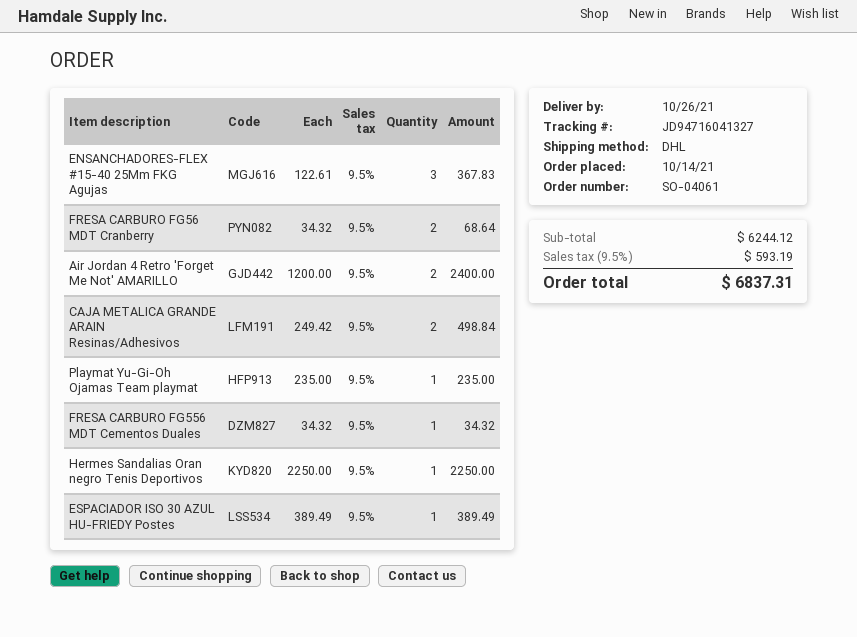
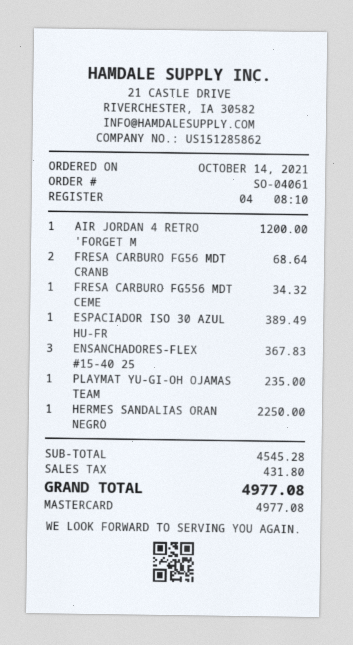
Air Jordan 4 Retro 'Forget Me Not' AMARILLO: 2 for 2400.00 -> 1 for 1200.00
CAJA METALICA GRANDE ARAIN Resinas/Adhesivos: 2 for 498.84 -> none
subtotal: 6244.12 -> 4545.28
tax: 593.19 -> 431.80
total: 6837.31 -> 4977.08

